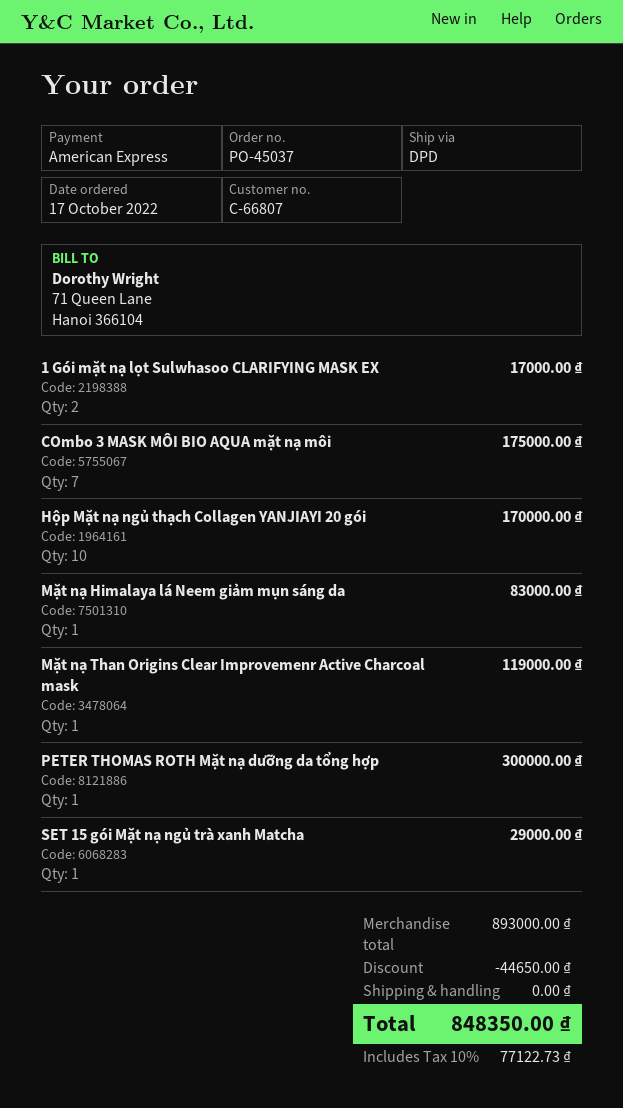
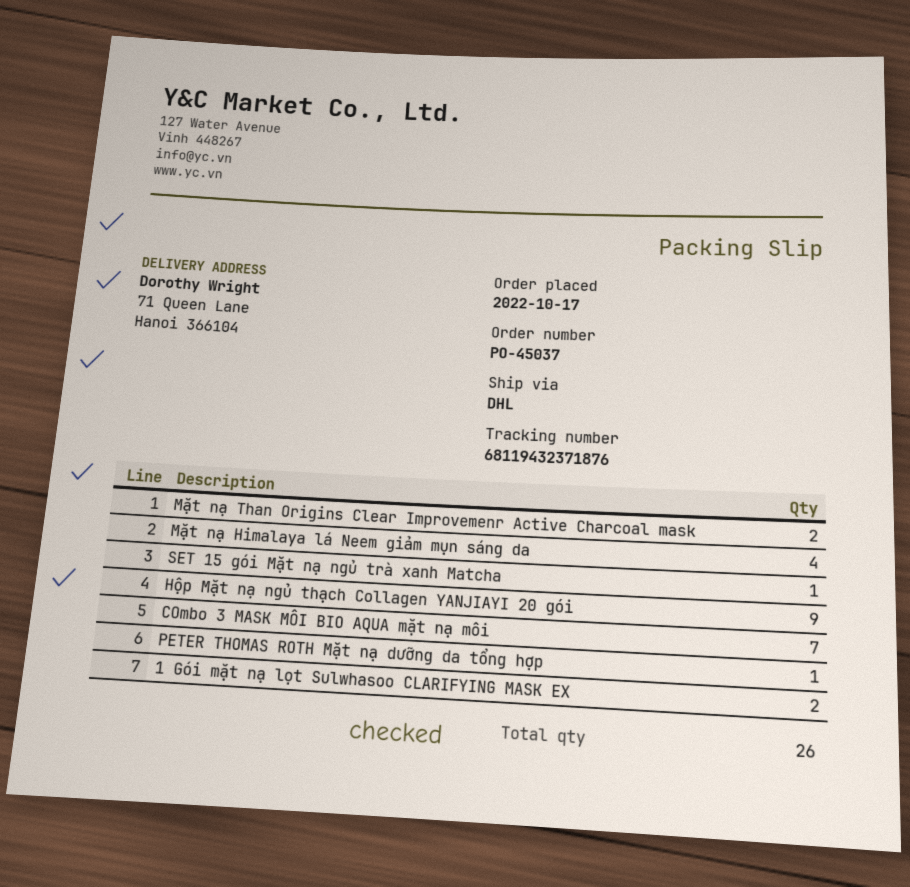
shipping method: DPD -> DHL
Hộp Mặt nạ ngủ thạch Collagen YANJIAYI 20 gói: 10 -> 9
Mặt nạ Himalaya lá Neem giảm mụn sáng da: 1 -> 4
Mặt nạ Than Origins Clear Improvemenr Active Charcoal mask: 1 -> 2

